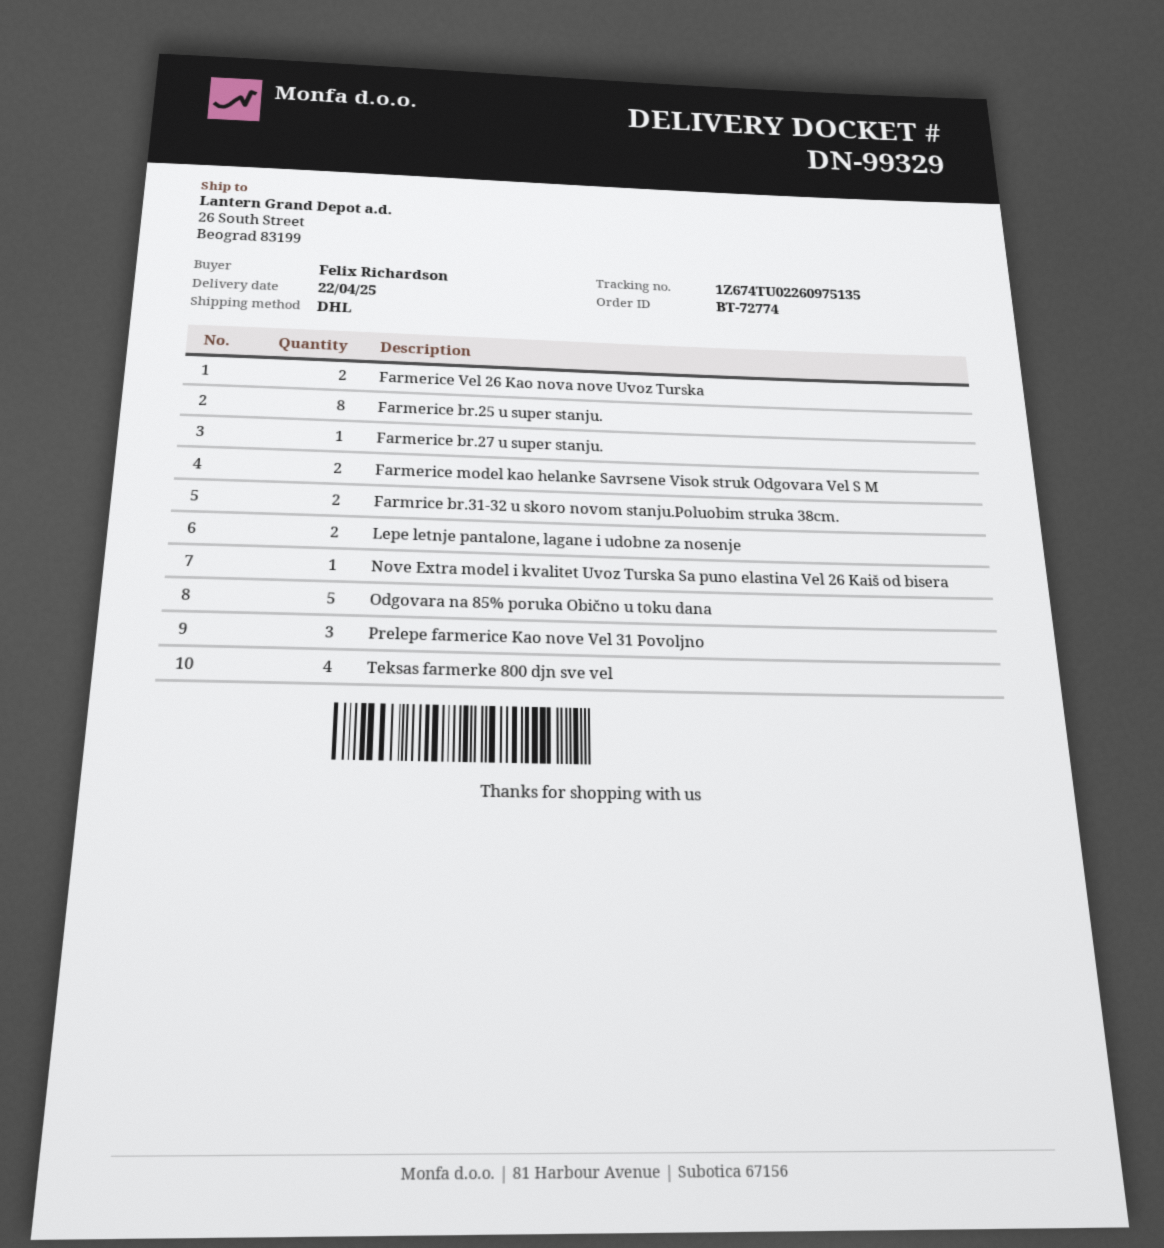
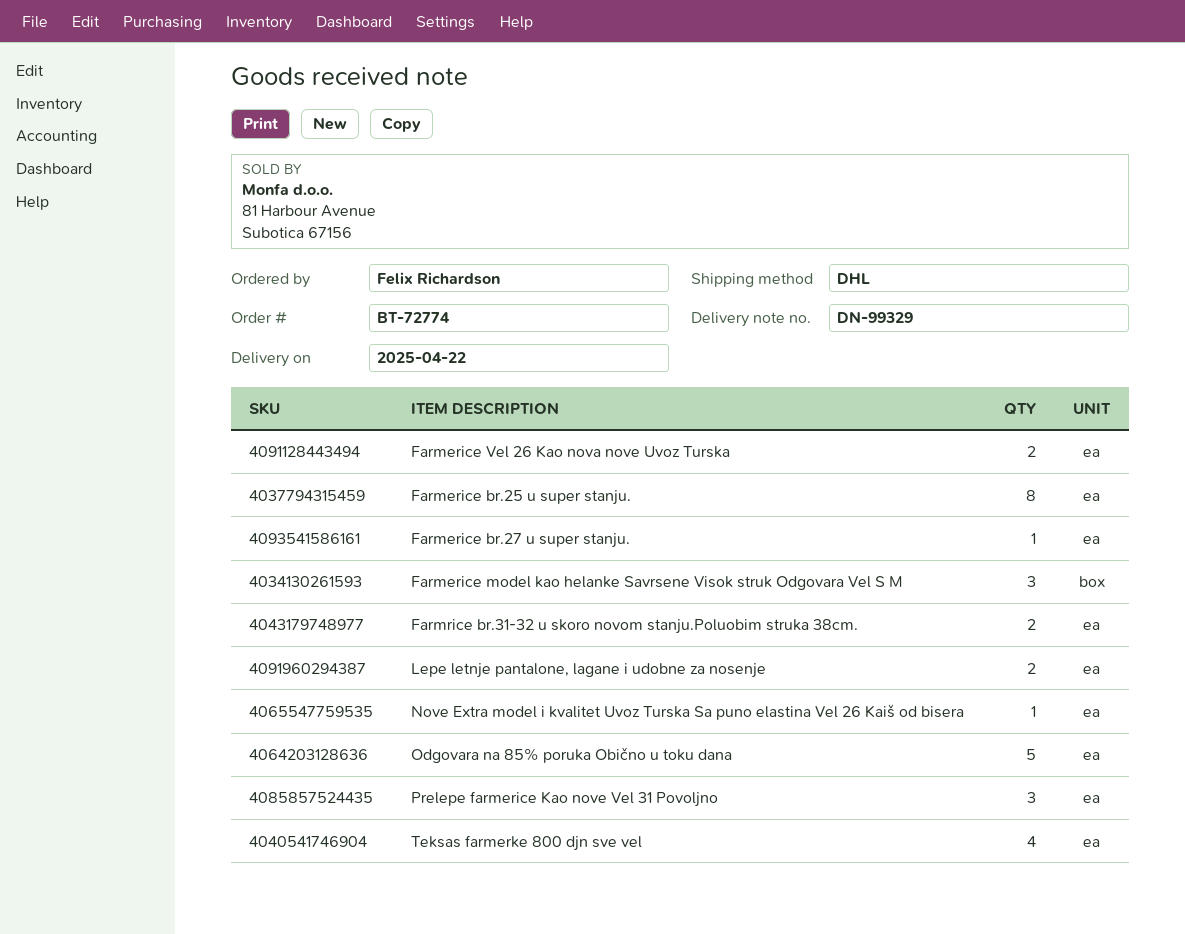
Farmerice model kao helanke Savrsene Visok struk Odgovara Vel S M: 2 -> 3

